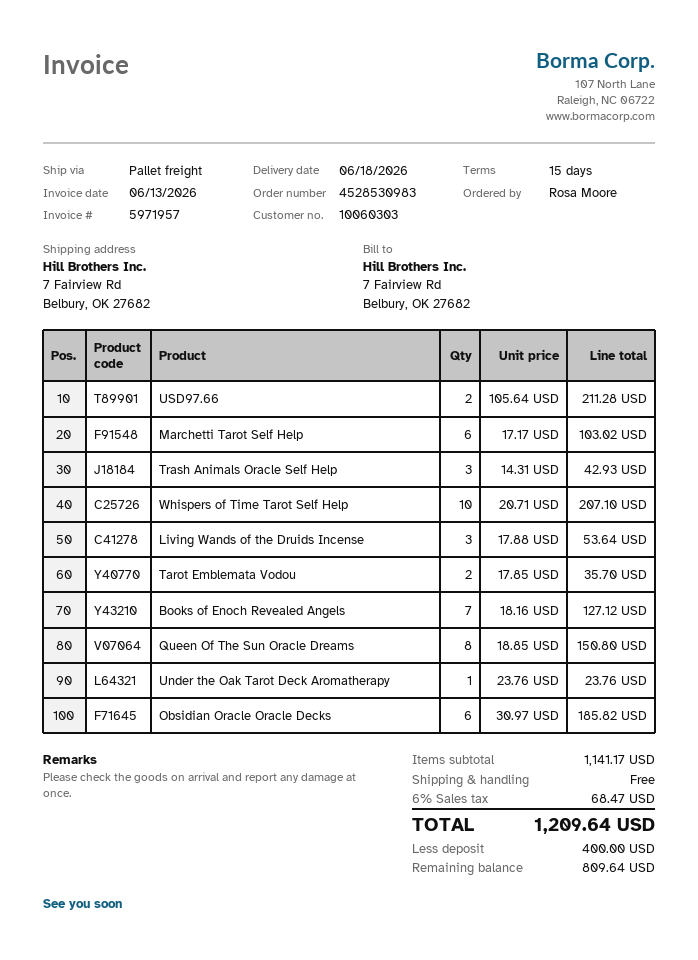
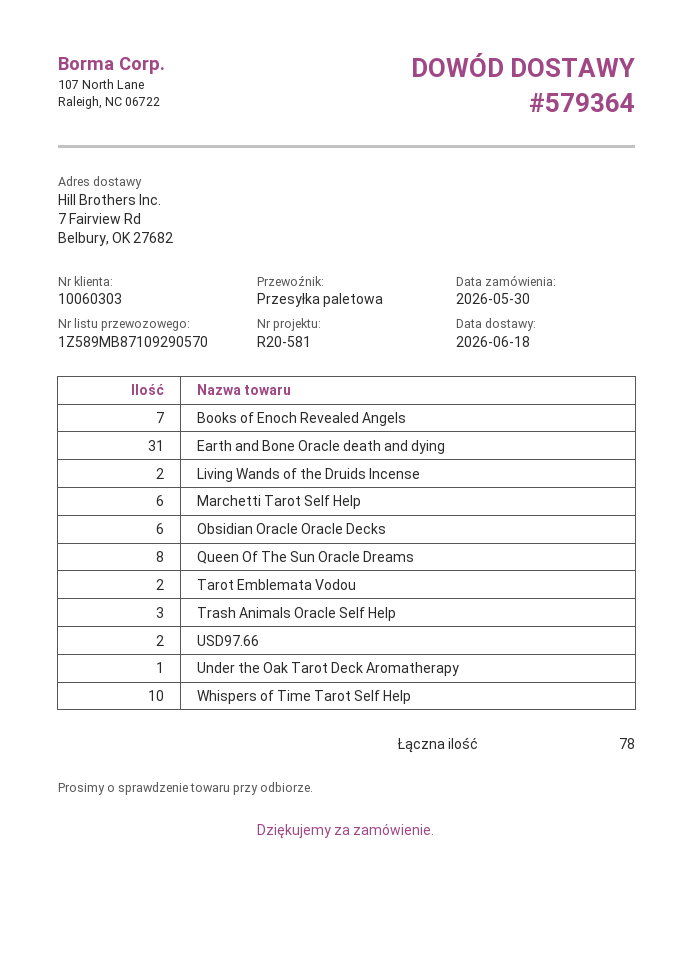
Living Wands of the Druids Incense: 3 -> 2
Earth and Bone Oracle death and dying: none -> 31

